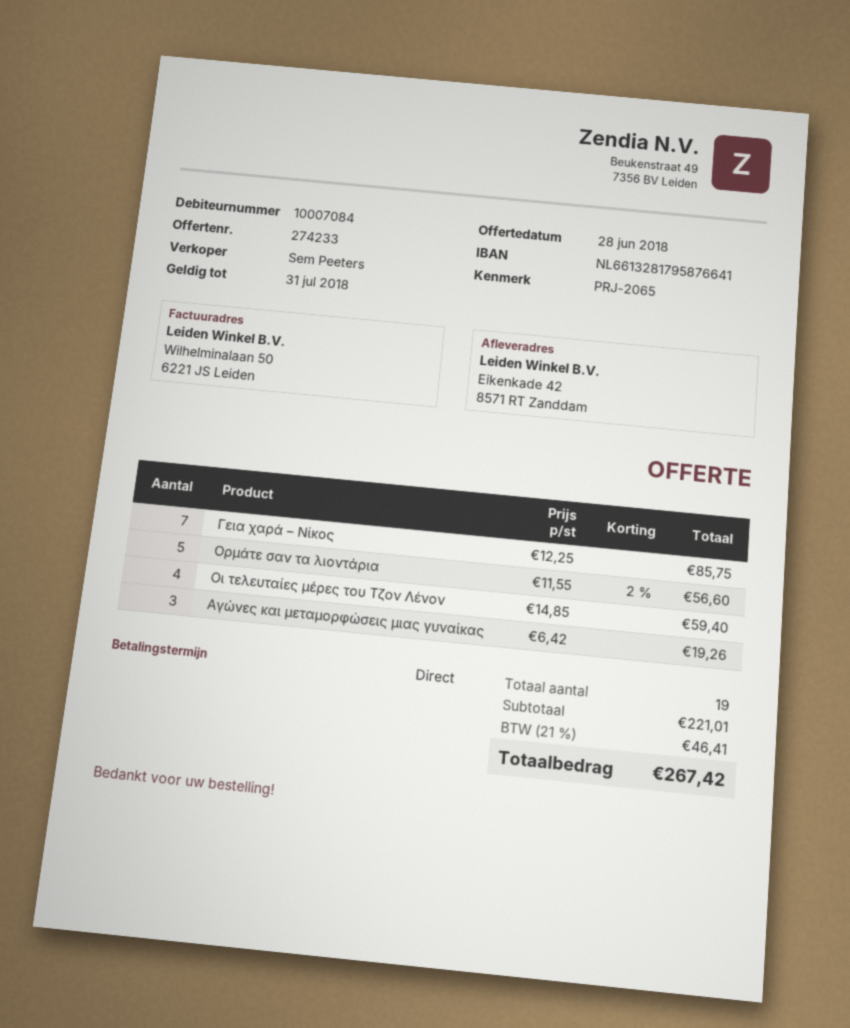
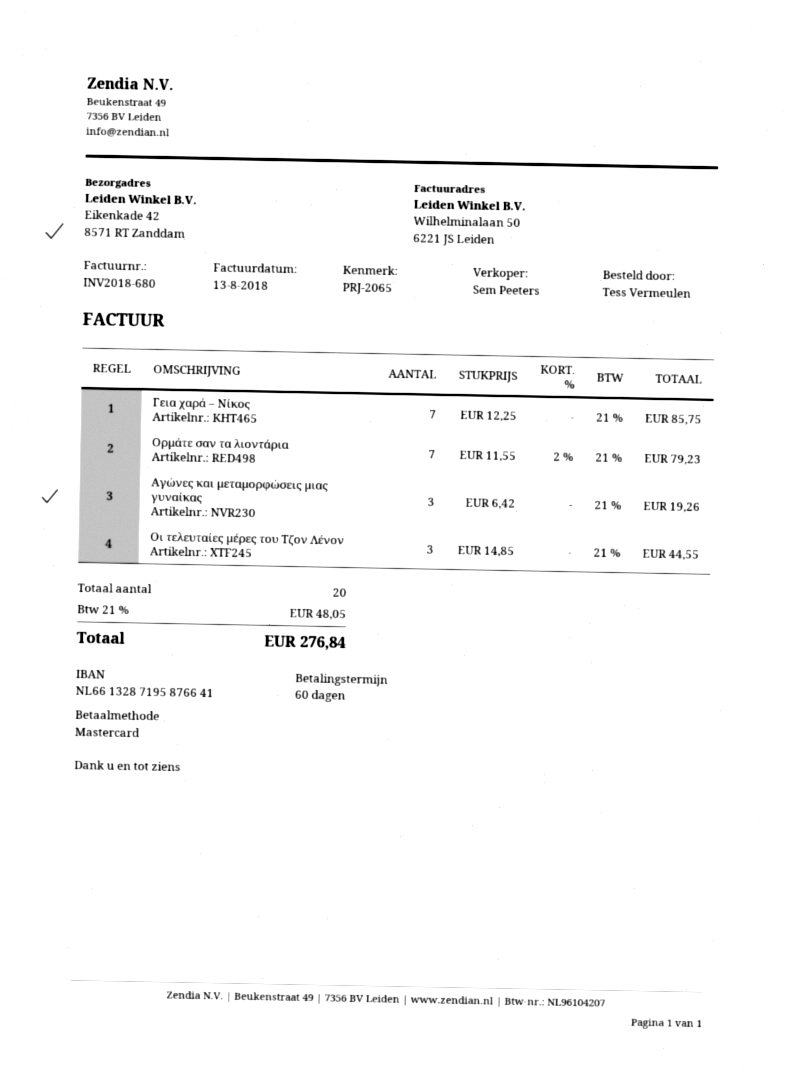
payment terms: on receipt -> 60 days
bank account: NL6613281795876641 -> NL6613287195876641
Ορμάτε σαν τα λιοντάρια: 5 x 11.55 - 2% = 56.60 -> 7 x 11.55 - 2% = 79.23
Οι τελευταίες μέρες του Τζον Λένον: 4 x 14.85 = 59.40 -> 3 x 14.85 = 44.55
total quantity: 19 -> 20
tax: 21% = 46.41 -> 21% = 48.05
total: 267.42 -> 276.84

